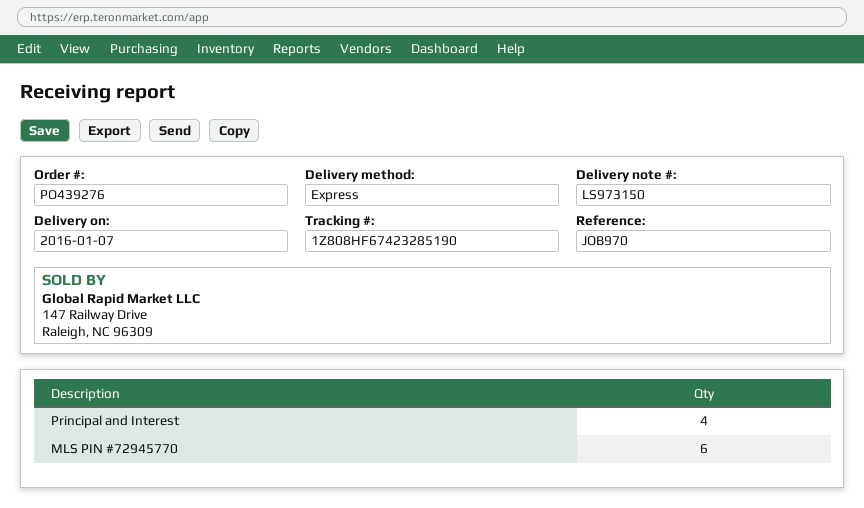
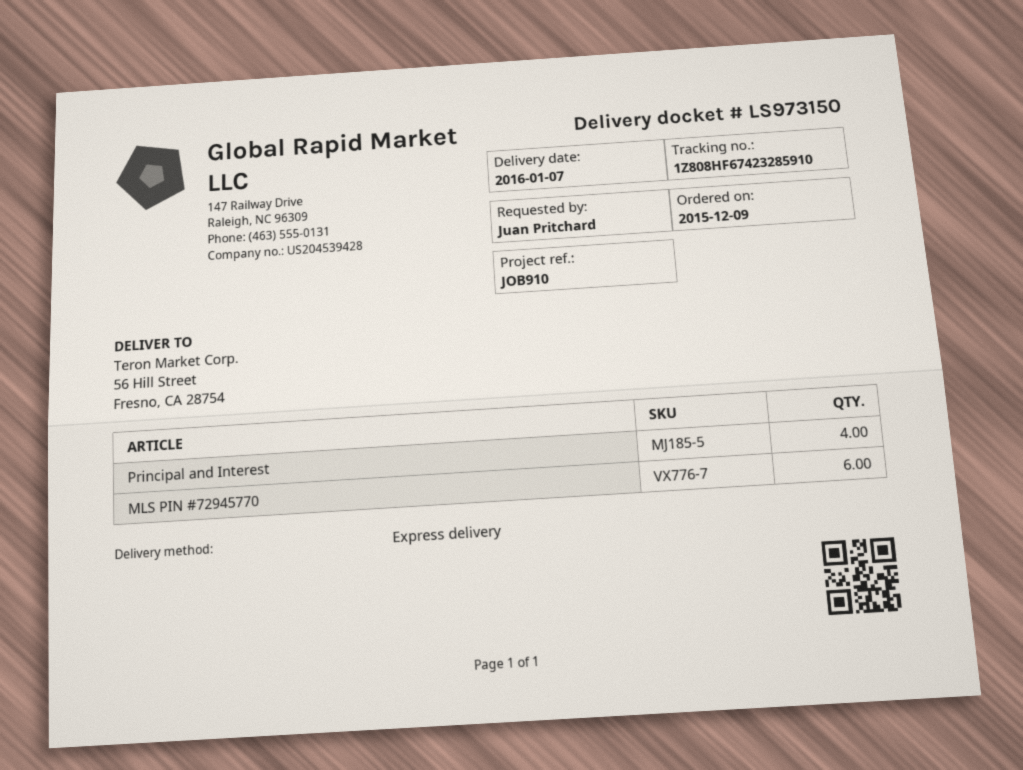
reference: JOB970 -> JOB910
tracking number: 1Z808HF67423285190 -> 1Z808HF67423285910

